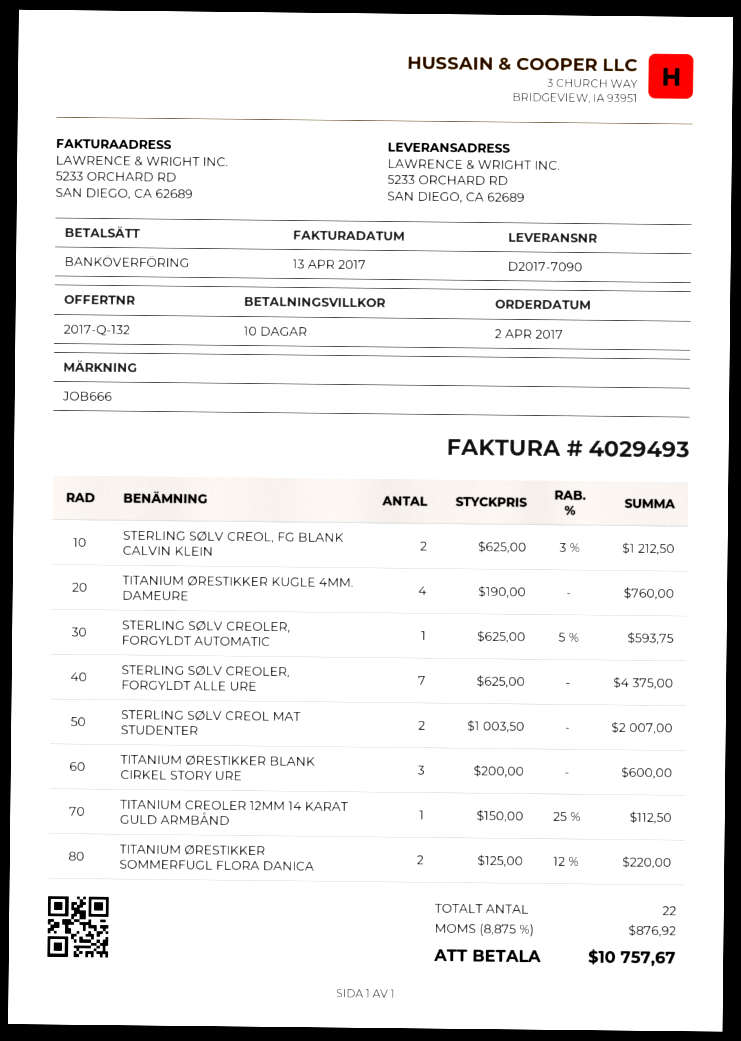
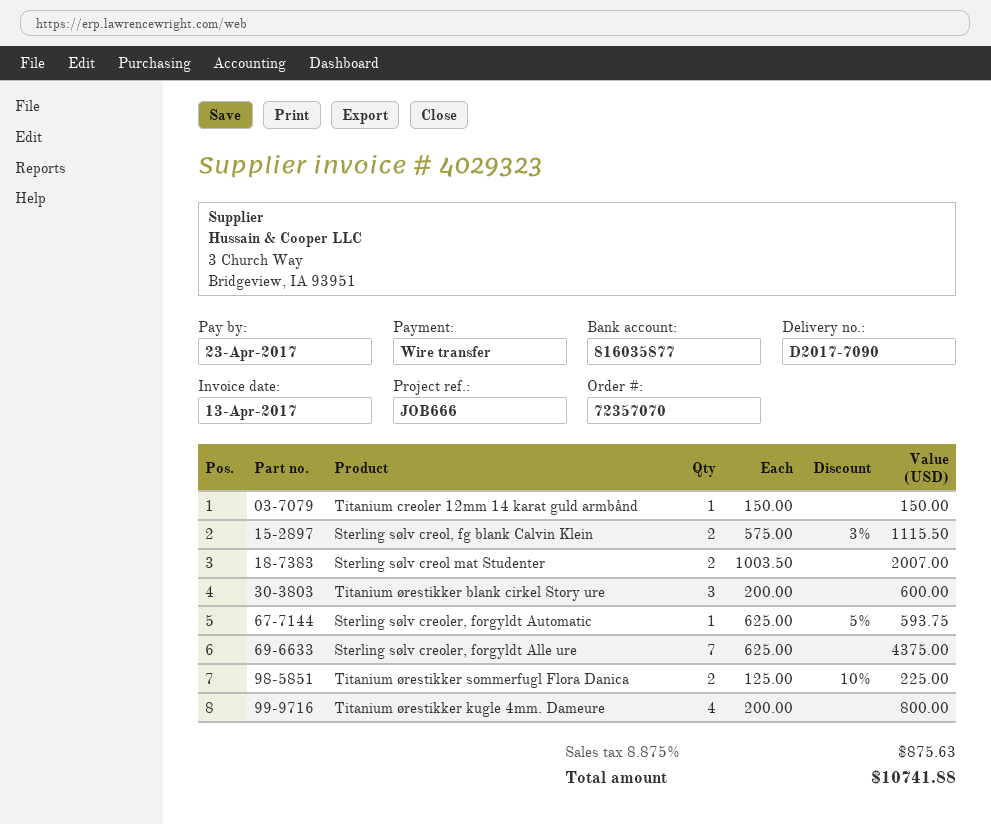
invoice number: 4029493 -> 4029323
STERLING SØLV CREOL, FG BLANK CALVIN KLEIN: 2 x 625.00 - 3% = 1212.50 -> 2 x 575.00 - 3% = 1115.50
TITANIUM ØRESTIKKER KUGLE 4MM. DAMEURE: 4 x 190.00 = 760.00 -> 4 x 200.00 = 800.00
TITANIUM CREOLER 12MM 14 KARAT GULD ARMBÅND: 1 x 150.00 - 25% = 112.50 -> 1 x 150.00 = 150.00
TITANIUM ØRESTIKKER SOMMERFUGL FLORA DANICA: 2 x 125.00 - 12% = 220.00 -> 2 x 125.00 - 10% = 225.00
tax: 8.875% = 876.92 -> 8.875% = 875.63
total: 10757.67 -> 10741.88

